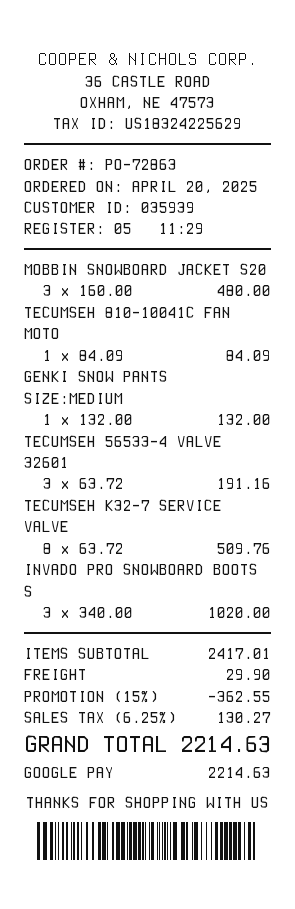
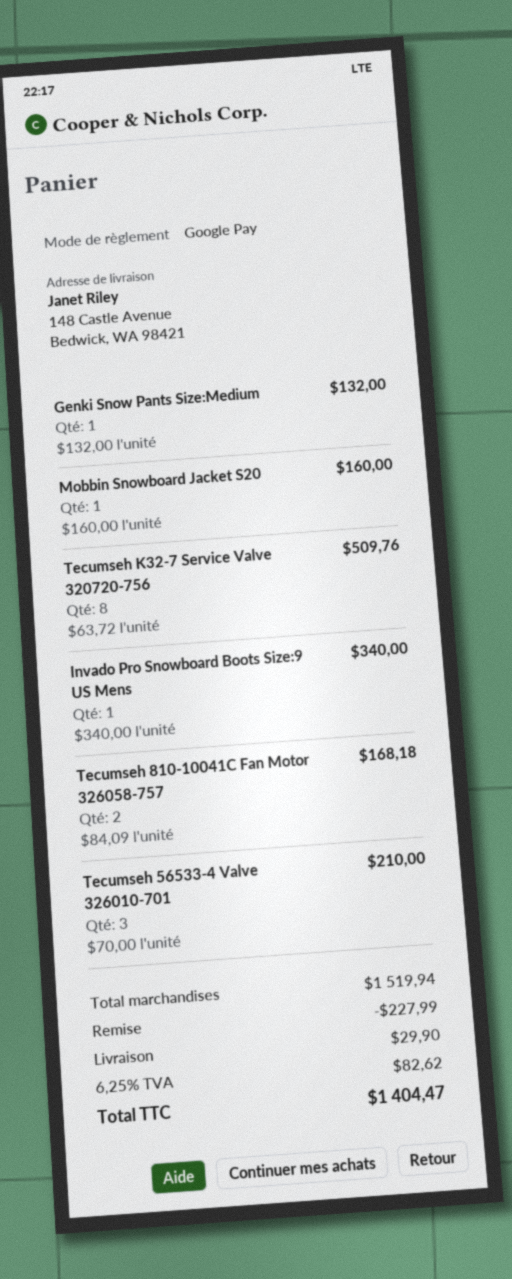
MOBBIN SNOWBOARD JACKET S20: 3 x 160.00 = 480.00 -> 1 x 160.00 = 160.00
TECUMSEH 810-10041C FAN MOTO: 1 x 84.09 = 84.09 -> 2 x 84.09 = 168.18
TECUMSEH 56533-4 VALVE 32601: 3 x 63.72 = 191.16 -> 3 x 70.00 = 210.00
INVADO PRO SNOWBOARD BOOTS S: 3 x 340.00 = 1020.00 -> 1 x 340.00 = 340.00
subtotal: 2417.01 -> 1519.94
discount: 362.55 -> 227.99
tax: 6.25% = 130.27 -> 6.25% = 82.62
total: 2214.63 -> 1404.47

